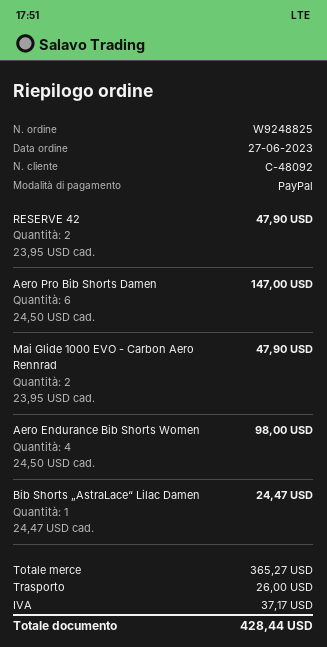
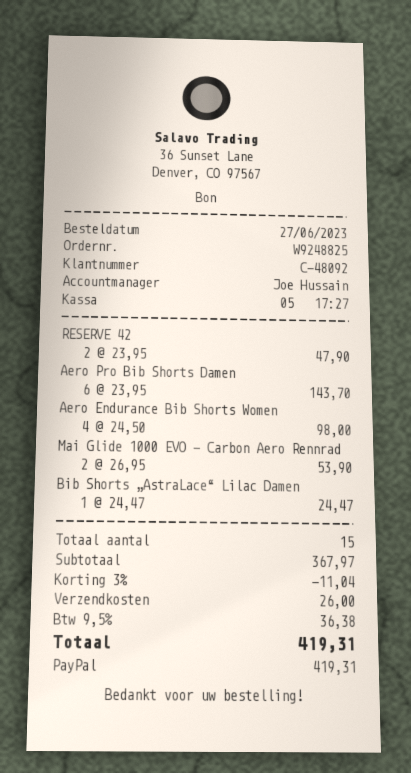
Aero Pro Bib Shorts Damen: 6 x 24.50 = 147.00 -> 6 x 23.95 = 143.70
Mai Glide 1000 EVO - Carbon Aero Rennrad: 2 x 23.95 = 47.90 -> 2 x 26.95 = 53.90
subtotal: 365.27 -> 367.97
discount: none -> 3% = 11.04
tax: 37.17 -> 36.38
total: 428.44 -> 419.31

